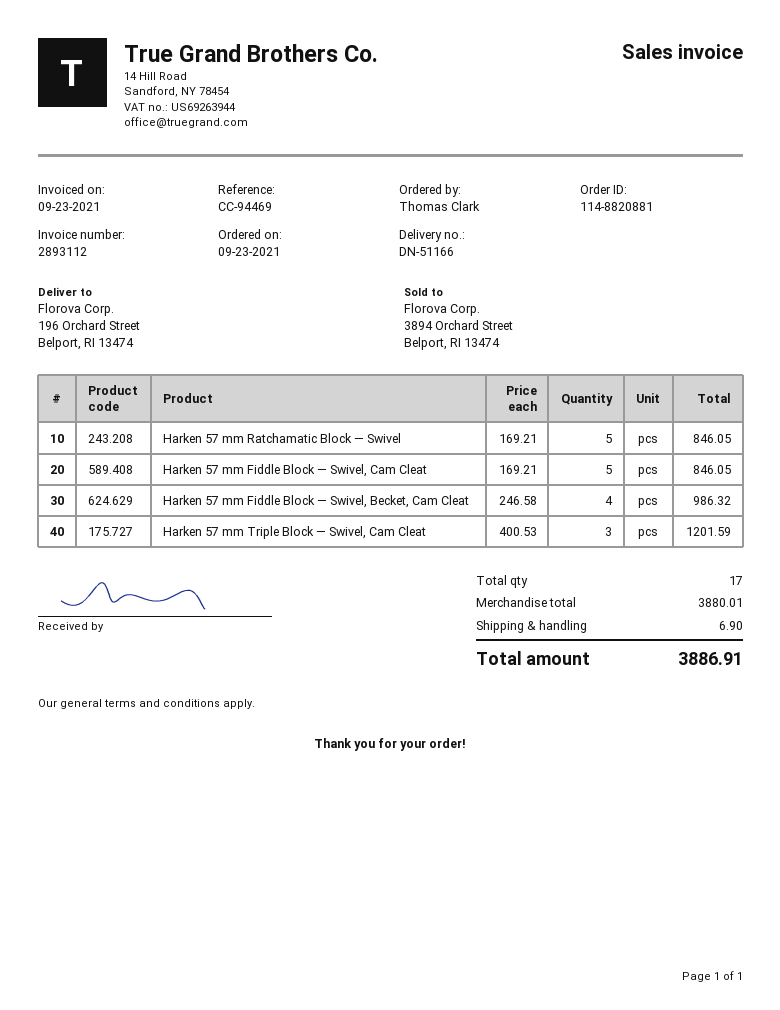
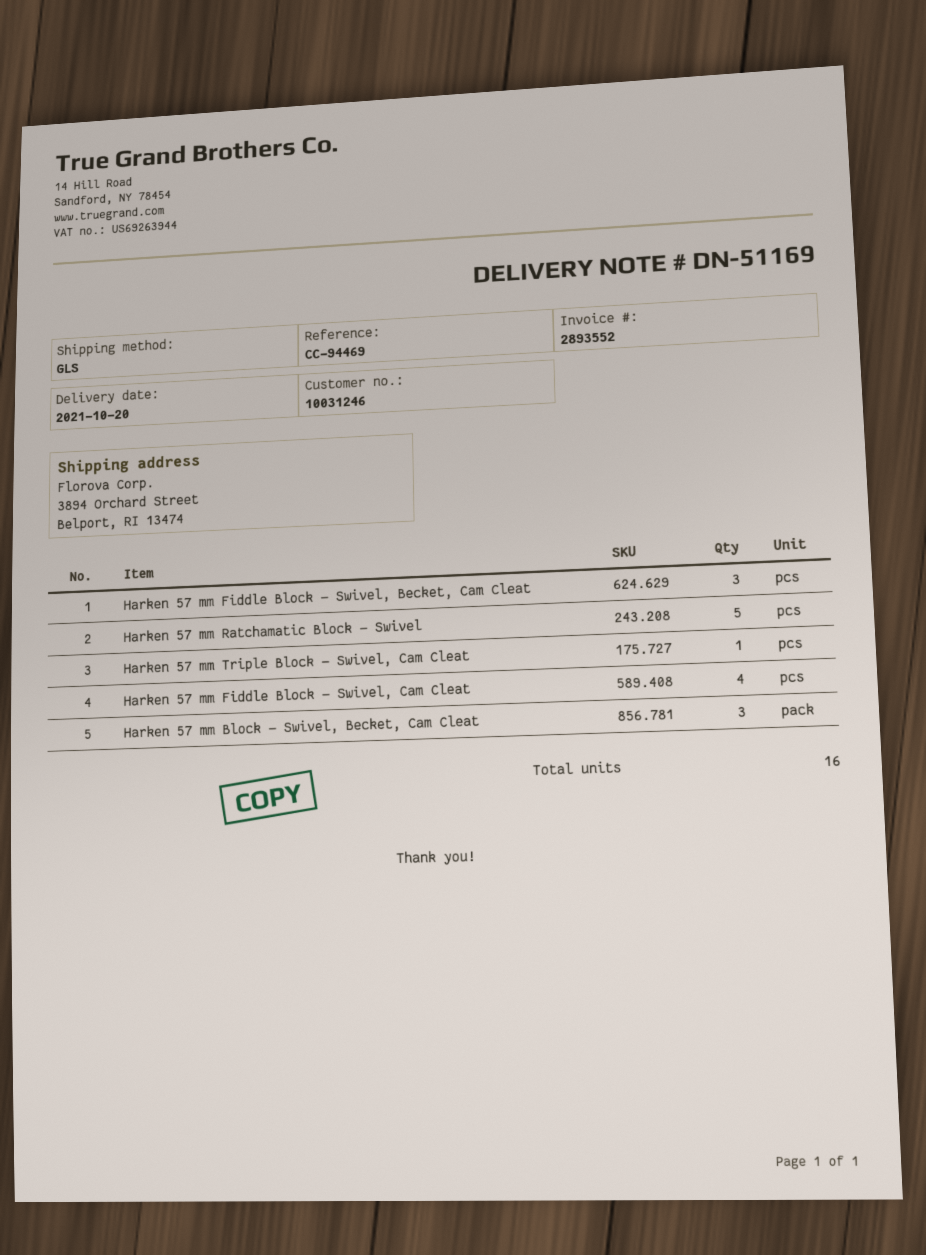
delivery note number: DN-51166 -> DN-51169
invoice number: 2893112 -> 2893552
ship to: 196 Orchard Street, Belport, RI 13474 -> 3894 Orchard Street, Belport, RI 13474
Harken 57 mm Fiddle Block — Swivel, Cam Cleat: 5 -> 4
Harken 57 mm Fiddle Block — Swivel, Becket, Cam Cleat: 4 -> 3
Harken 57 mm Triple Block — Swivel, Cam Cleat: 3 -> 1
Harken 57 mm Block — Swivel, Becket, Cam Cleat: none -> 3
total quantity: 17 -> 16

